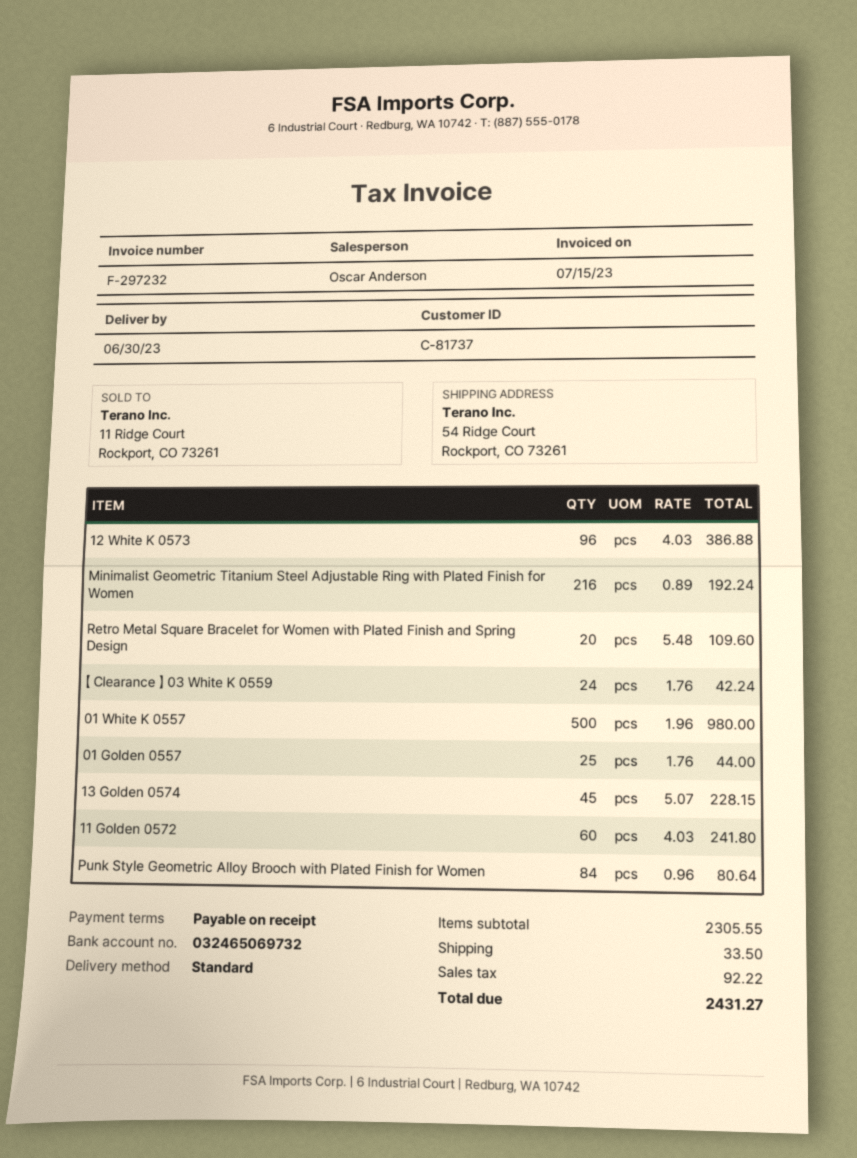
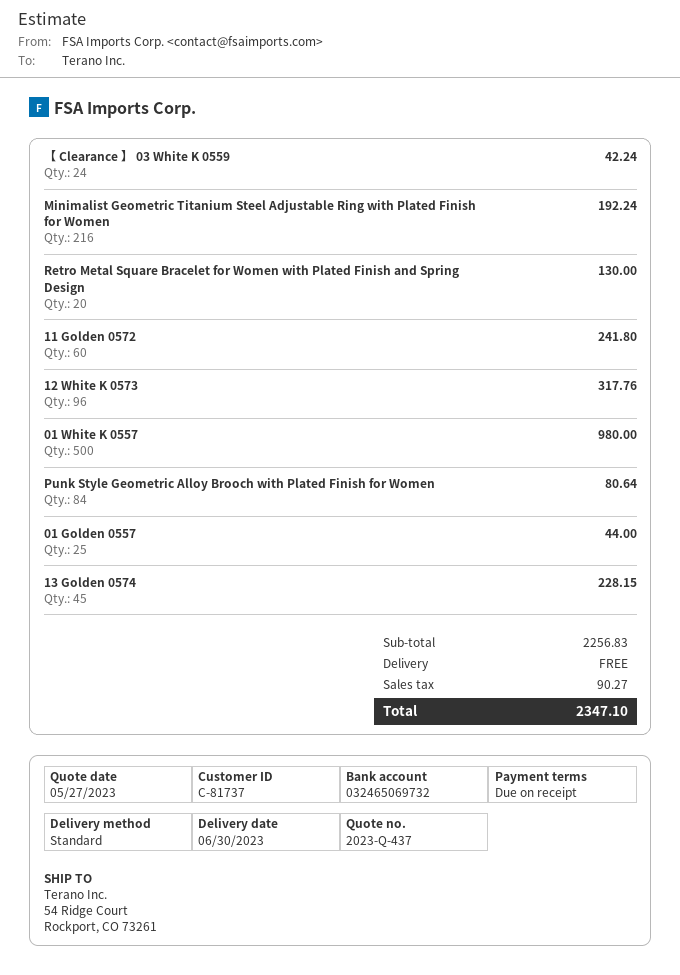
12 White K 0573: 96 for 386.88 -> 96 for 317.76
Retro Metal Square Bracelet for Women with Plated Finish and Spring Design: 20 for 109.60 -> 20 for 130.00
subtotal: 2305.55 -> 2256.83
shipping: 33.50 -> 0.00
tax: 92.22 -> 90.27
total: 2431.27 -> 2347.10

